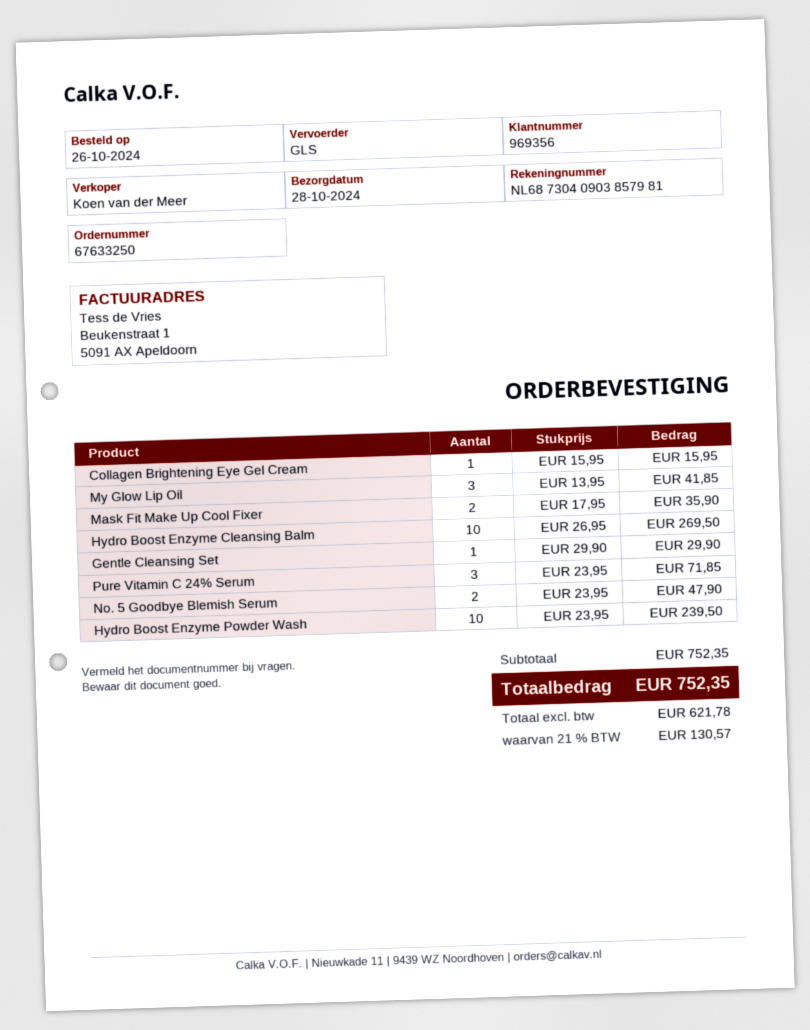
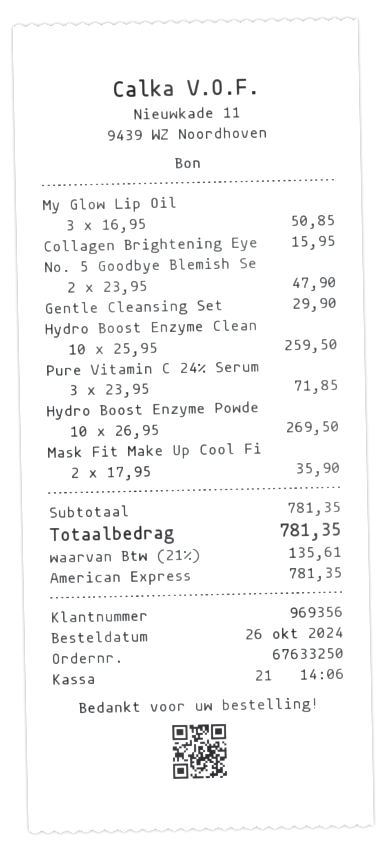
My Glow Lip Oil: 3 x 13.95 = 41.85 -> 3 x 16.95 = 50.85
Hydro Boost Enzyme Cleansing Balm: 10 x 26.95 = 269.50 -> 10 x 25.95 = 259.50
Hydro Boost Enzyme Powder Wash: 10 x 23.95 = 239.50 -> 10 x 26.95 = 269.50
subtotal: 752.35 -> 781.35
tax: 21% = 130.57 -> 21% = 135.61
total: 752.35 -> 781.35

